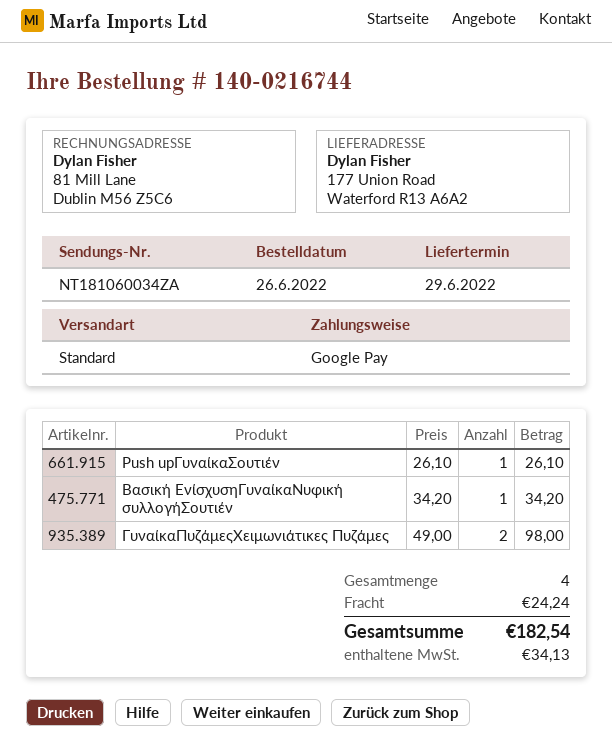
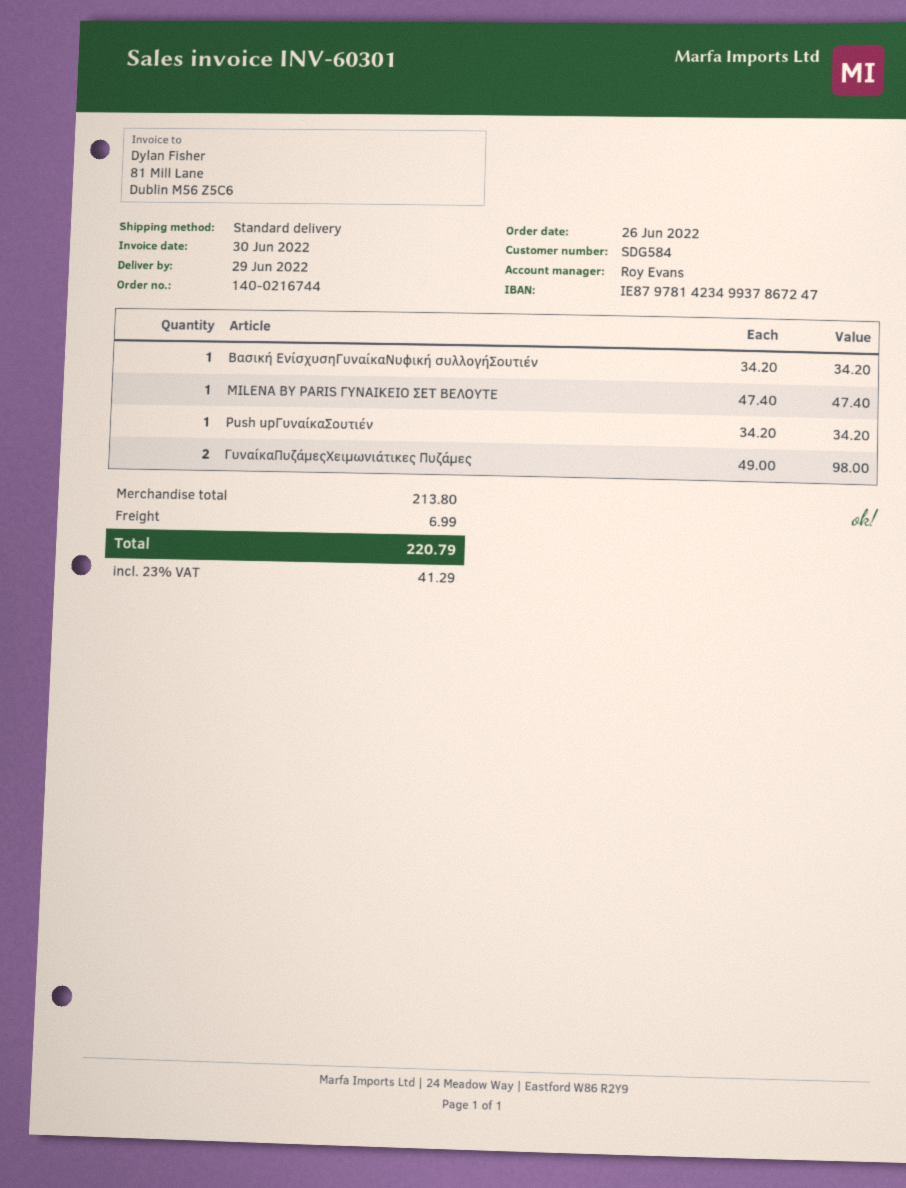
Push upΓυναίκαΣουτιέν: 1 x 26.10 = 26.10 -> 1 x 34.20 = 34.20
MILENA BY PARIS ΓΥΝΑΙΚΕΙΟ ΣΕΤ ΒΕΛΟΥΤΕ: none -> 1 x 47.40 = 47.40
shipping: 24.24 -> 6.99
tax: 34.13 -> 41.29
total: 182.54 -> 220.79

